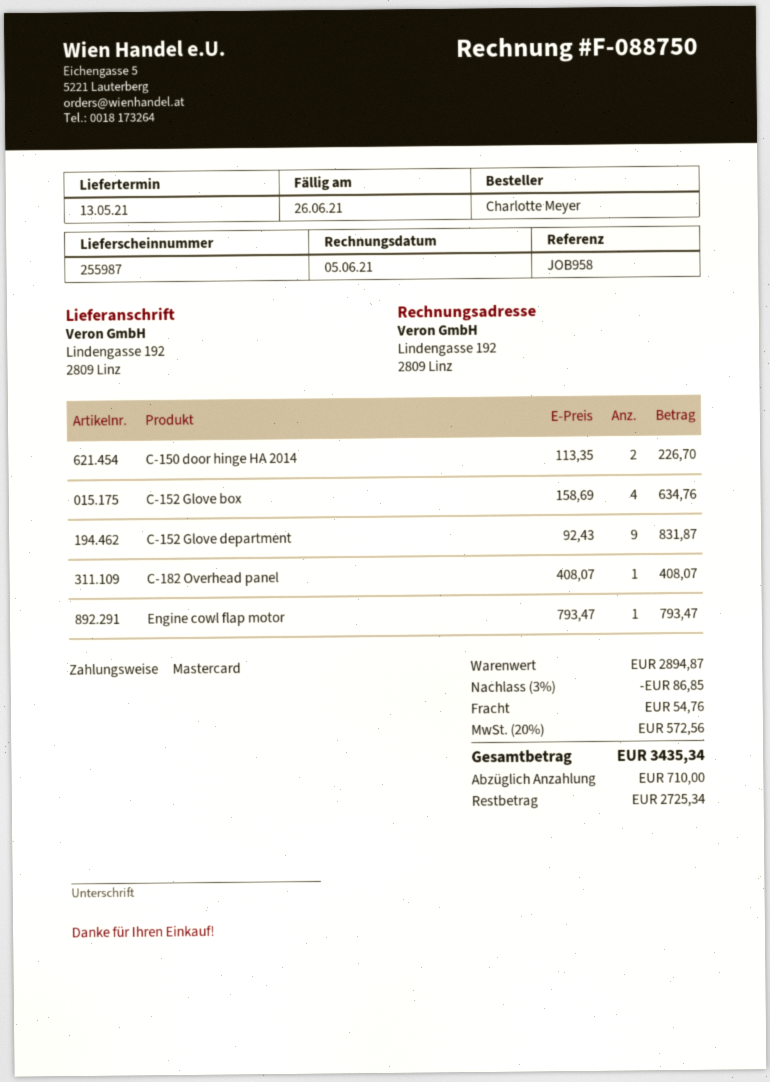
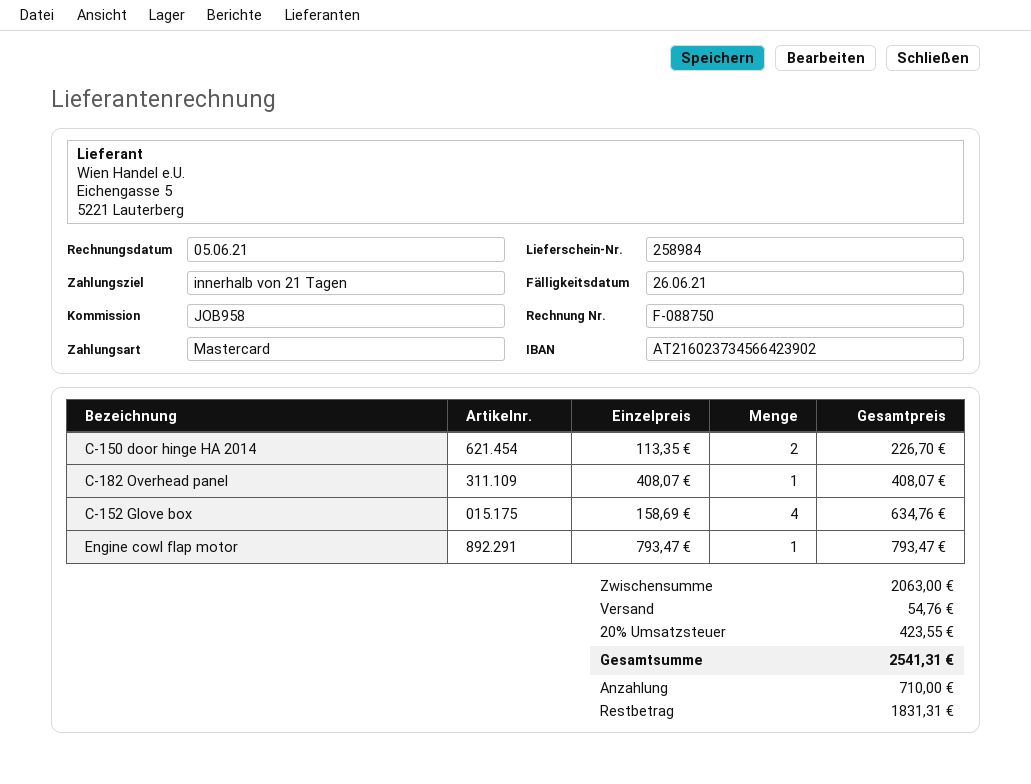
delivery note number: 255987 -> 258984
C-152 Glove department: 9 x 92.43 = 831.87 -> none
subtotal: 2894.87 -> 2063.00
discount: 3% = 86.85 -> none
tax: 20% = 572.56 -> 20% = 423.55
total: 3435.34 -> 2541.31
balance: 2725.34 -> 1831.31

